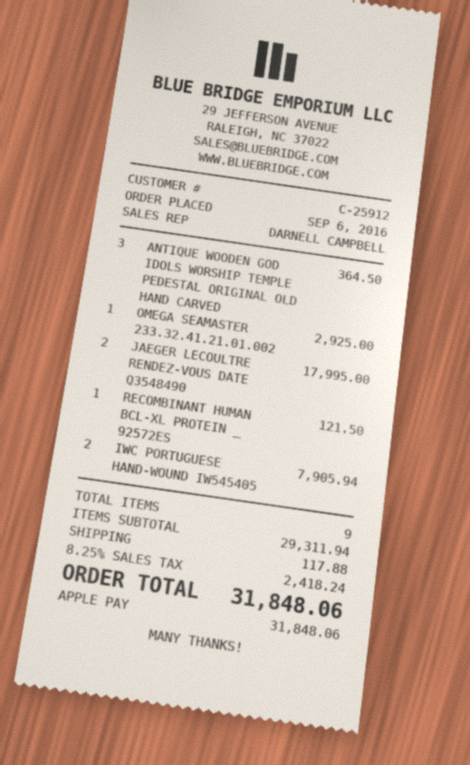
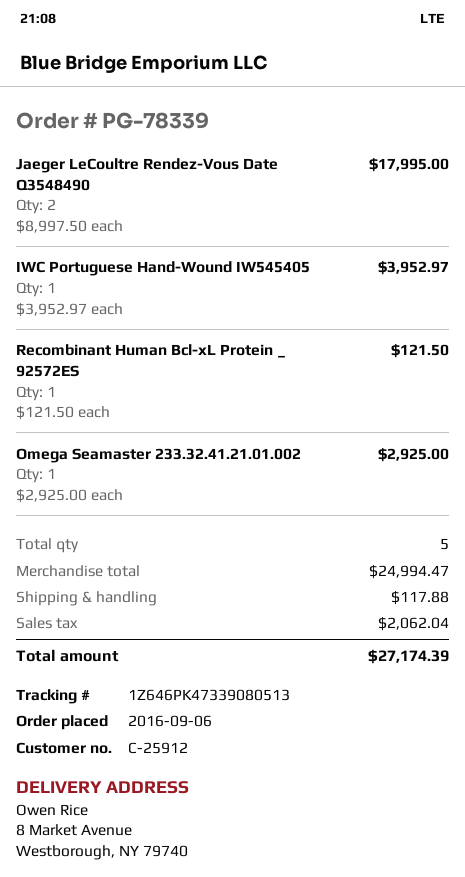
ANTIQUE WOODEN GOD IDOLS WORSHIP TEMPLE PEDESTAL ORIGINAL OLD HAND CARVED: 3 for 364.50 -> none
IWC PORTUGUESE HAND-WOUND IW545405: 2 for 7905.94 -> 1 for 3952.97
total quantity: 9 -> 5
subtotal: 29311.94 -> 24994.47
tax: 2418.24 -> 2062.04
total: 31848.06 -> 27174.39

